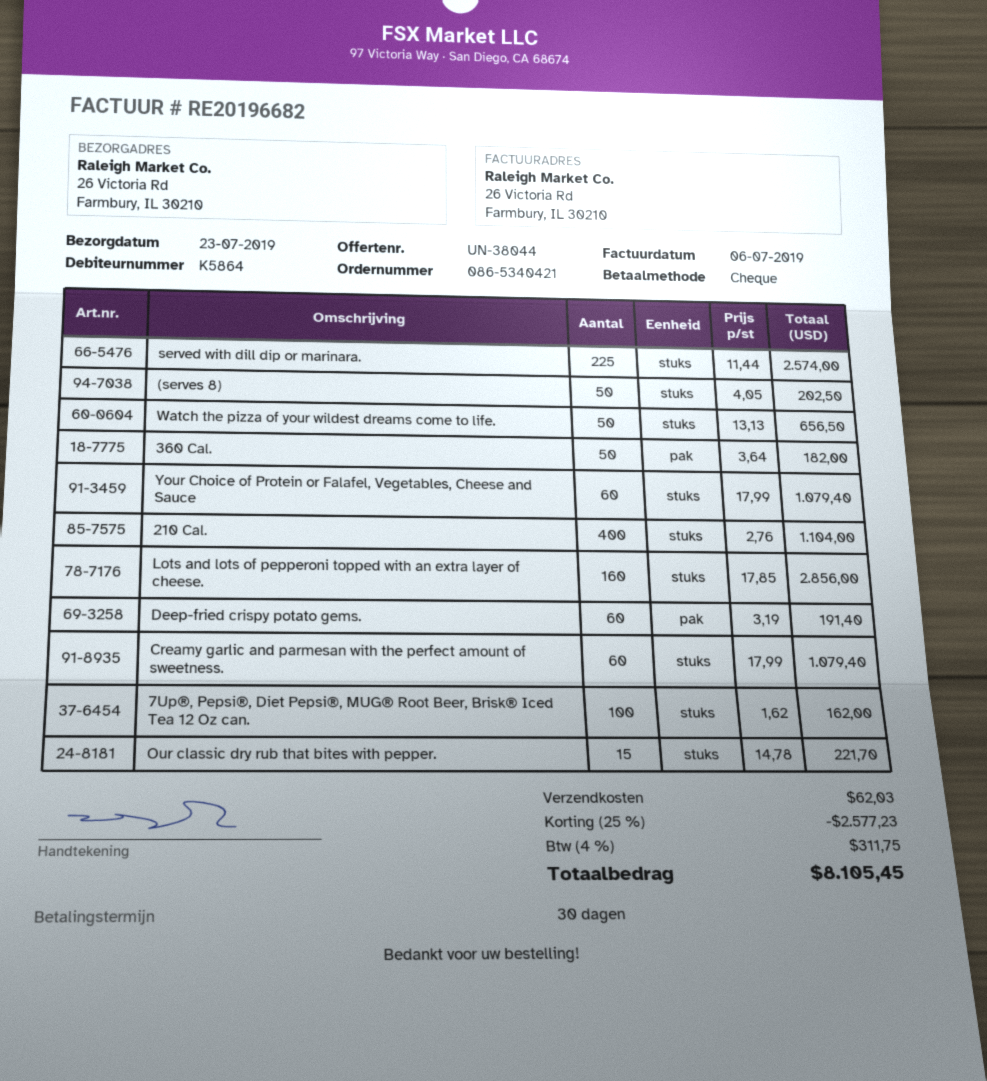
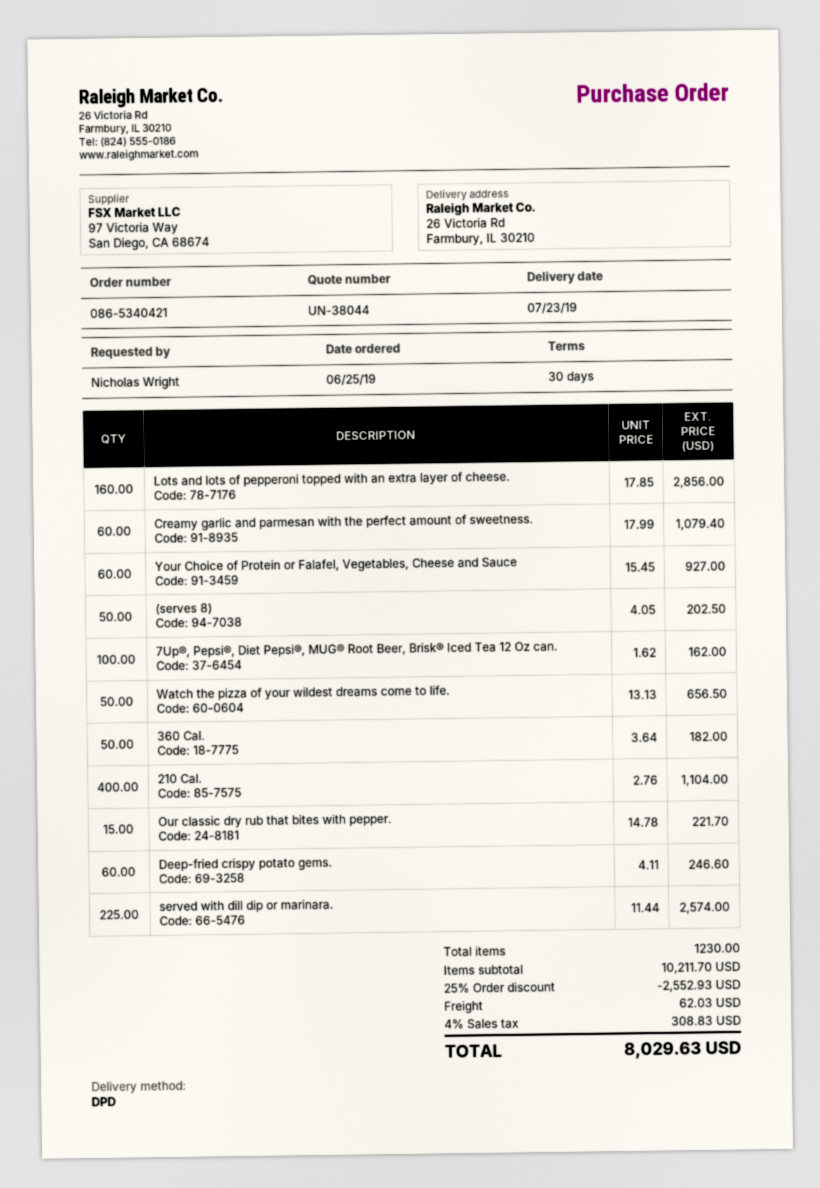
Your Choice of Protein or Falafel, Vegetables, Cheese and Sauce: 60 x 17.99 = 1079.40 -> 60 x 15.45 = 927.00
Deep-fried crispy potato gems.: 60 x 3.19 = 191.40 -> 60 x 4.11 = 246.60
discount: 25% = 2577.23 -> 25% = 2552.93
tax: 4% = 311.75 -> 4% = 308.83
total: 8105.45 -> 8029.63

